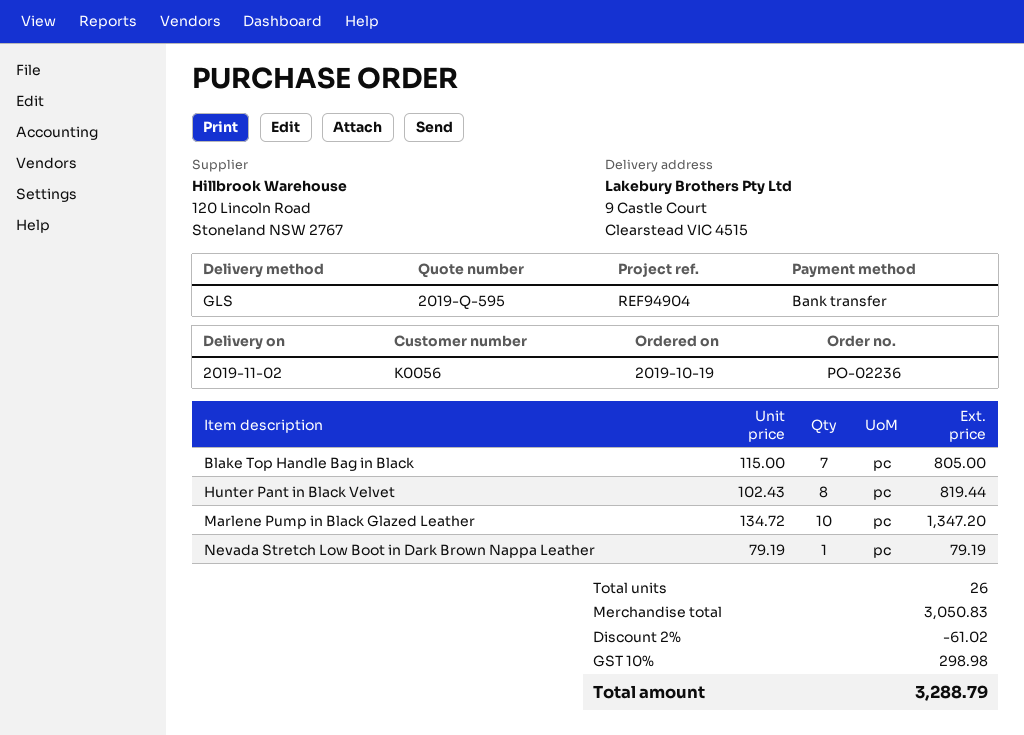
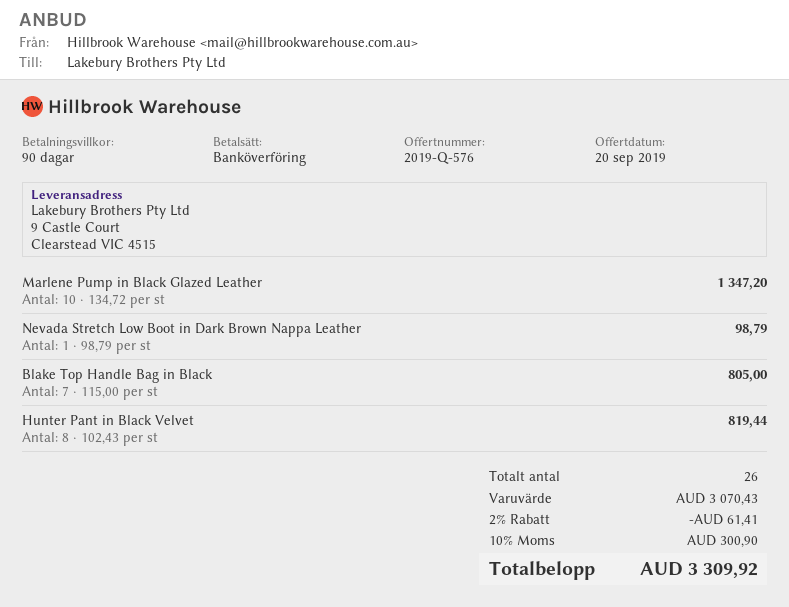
quote number: 2019-Q-595 -> 2019-Q-576
Nevada Stretch Low Boot in Dark Brown Nappa Leather: 1 x 79.19 = 79.19 -> 1 x 98.79 = 98.79
subtotal: 3050.83 -> 3070.43
discount: 2% = 61.02 -> 2% = 61.41
tax: 10% = 298.98 -> 10% = 300.90
total: 3288.79 -> 3309.92

